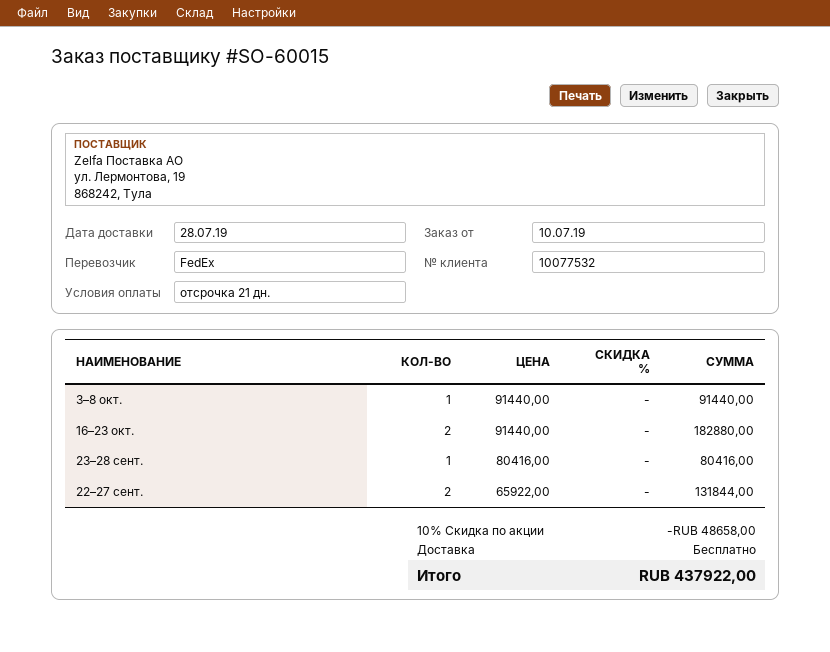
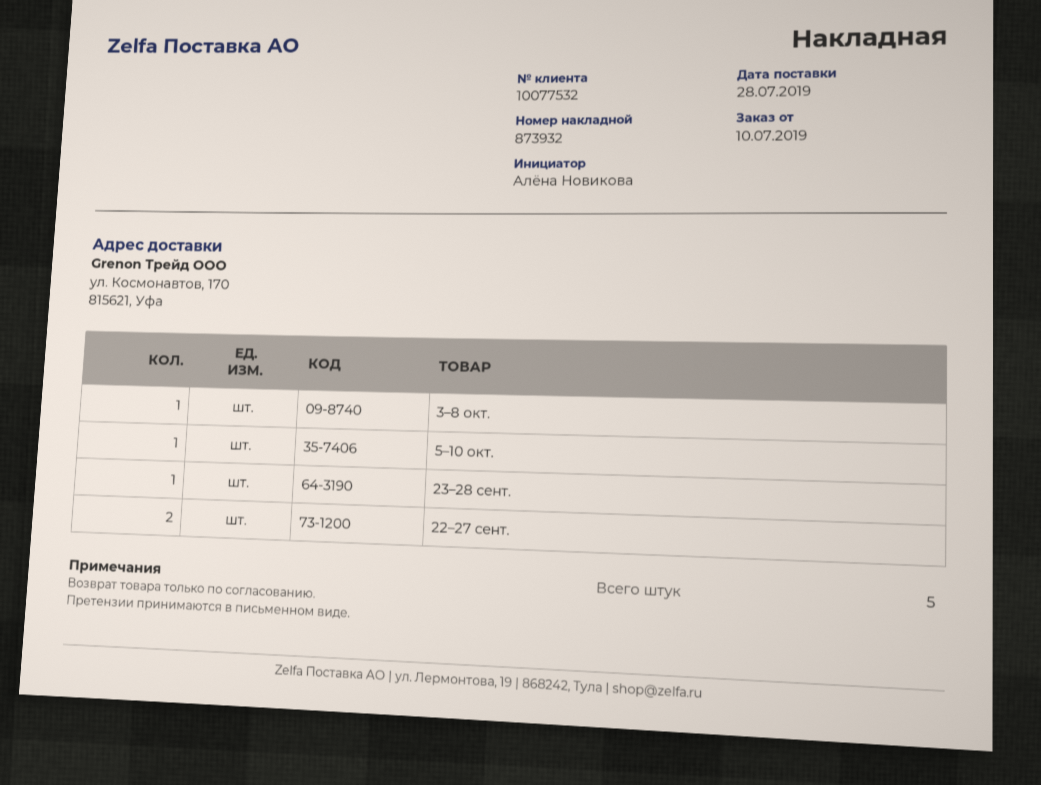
16–23 окт.: 2 -> none
5–10 окт.: none -> 1

